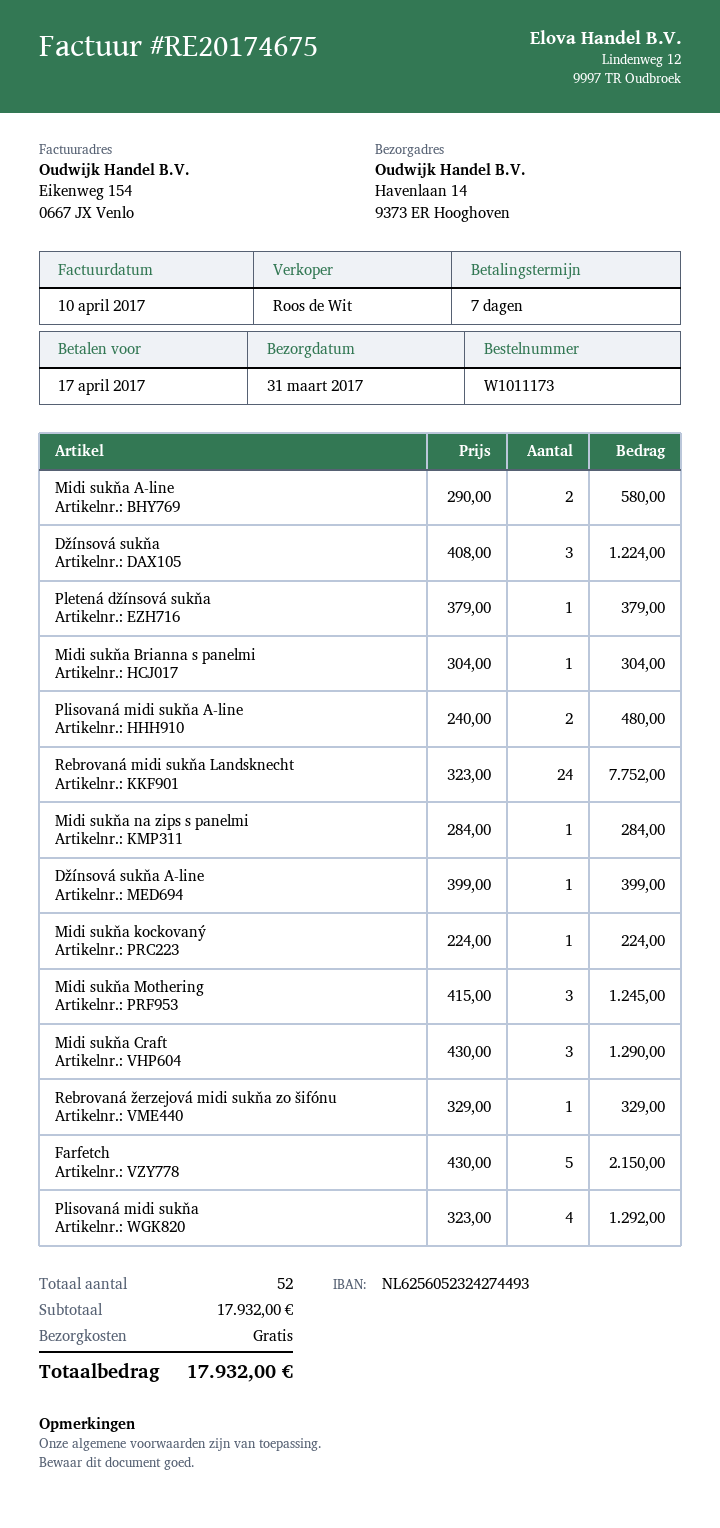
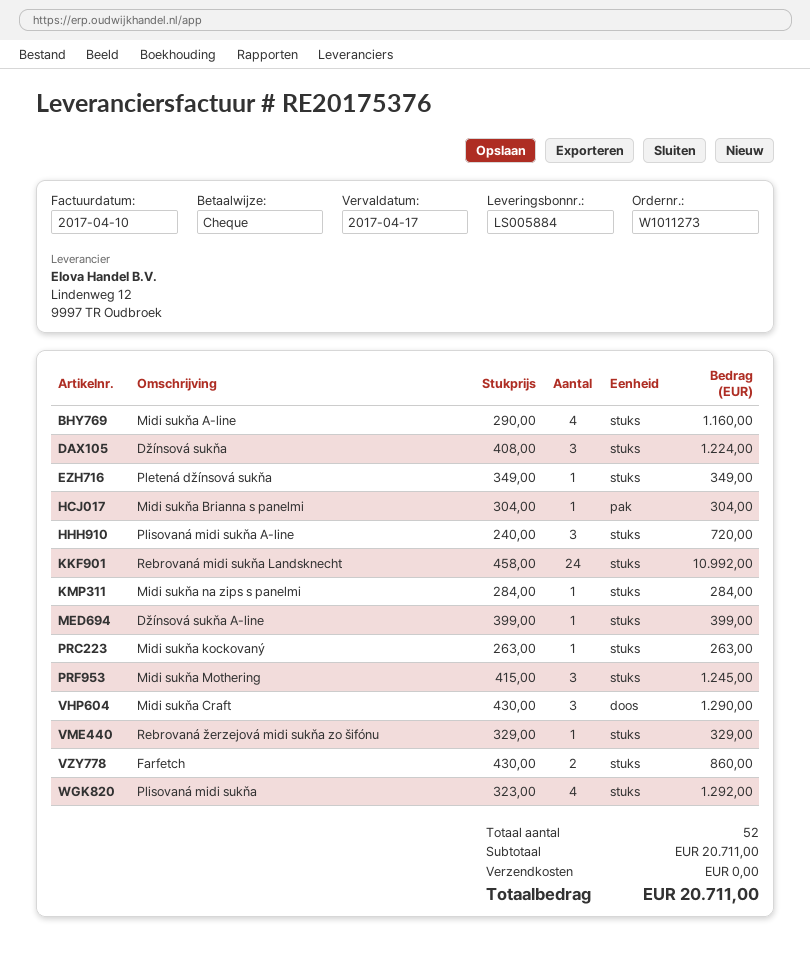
order number: W1011173 -> W1011273
invoice number: RE20174675 -> RE20175376
Midi sukňa A-line: 2 x 290.00 = 580.00 -> 4 x 290.00 = 1160.00
Pletená džínsová sukňa: 1 x 379.00 = 379.00 -> 1 x 349.00 = 349.00
Plisovaná midi sukňa A-line: 2 x 240.00 = 480.00 -> 3 x 240.00 = 720.00
Rebrovaná midi sukňa Landsknecht: 24 x 323.00 = 7752.00 -> 24 x 458.00 = 10992.00
Midi sukňa kockovaný: 1 x 224.00 = 224.00 -> 1 x 263.00 = 263.00
Farfetch: 5 x 430.00 = 2150.00 -> 2 x 430.00 = 860.00
subtotal: 17932.00 -> 20711.00
total: 17932.00 -> 20711.00

